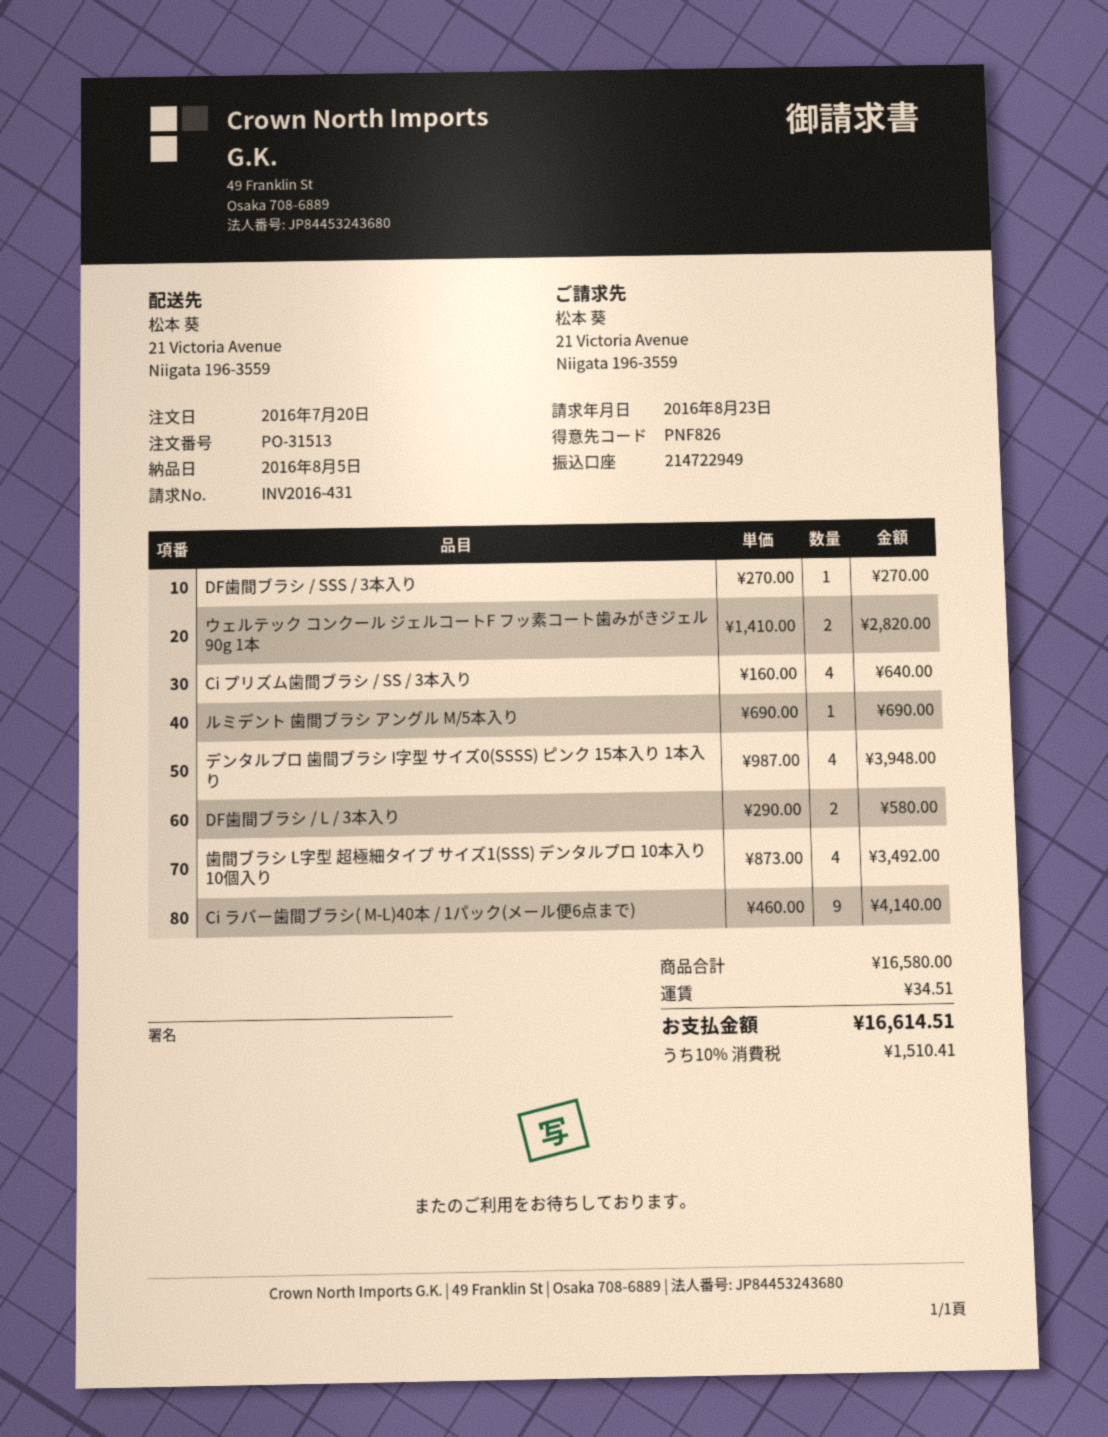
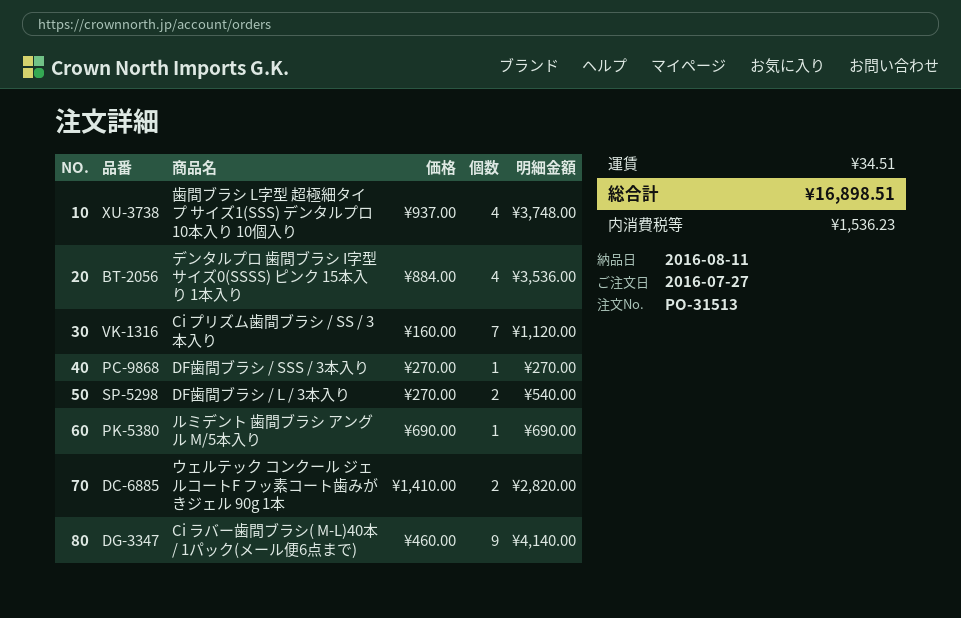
order date: 2016-07-20 -> 2016-07-27
delivery date: 2016-08-05 -> 2016-08-11
Ci プリズム歯間ブラシ / SS / 3本入り: 4 x 160.00 = 640.00 -> 7 x 160.00 = 1120.00
デンタルプロ 歯間ブラシ I字型 サイズ0(SSSS) ピンク 15本入り 1本入り: 4 x 987.00 = 3948.00 -> 4 x 884.00 = 3536.00
DF歯間ブラシ / L / 3本入り: 2 x 290.00 = 580.00 -> 2 x 270.00 = 540.00
歯間ブラシ L字型 超極細タイプ サイズ1(SSS) デンタルプロ 10本入り 10個入り: 4 x 873.00 = 3492.00 -> 4 x 937.00 = 3748.00
tax: 1510.41 -> 1536.23
total: 16614.51 -> 16898.51

